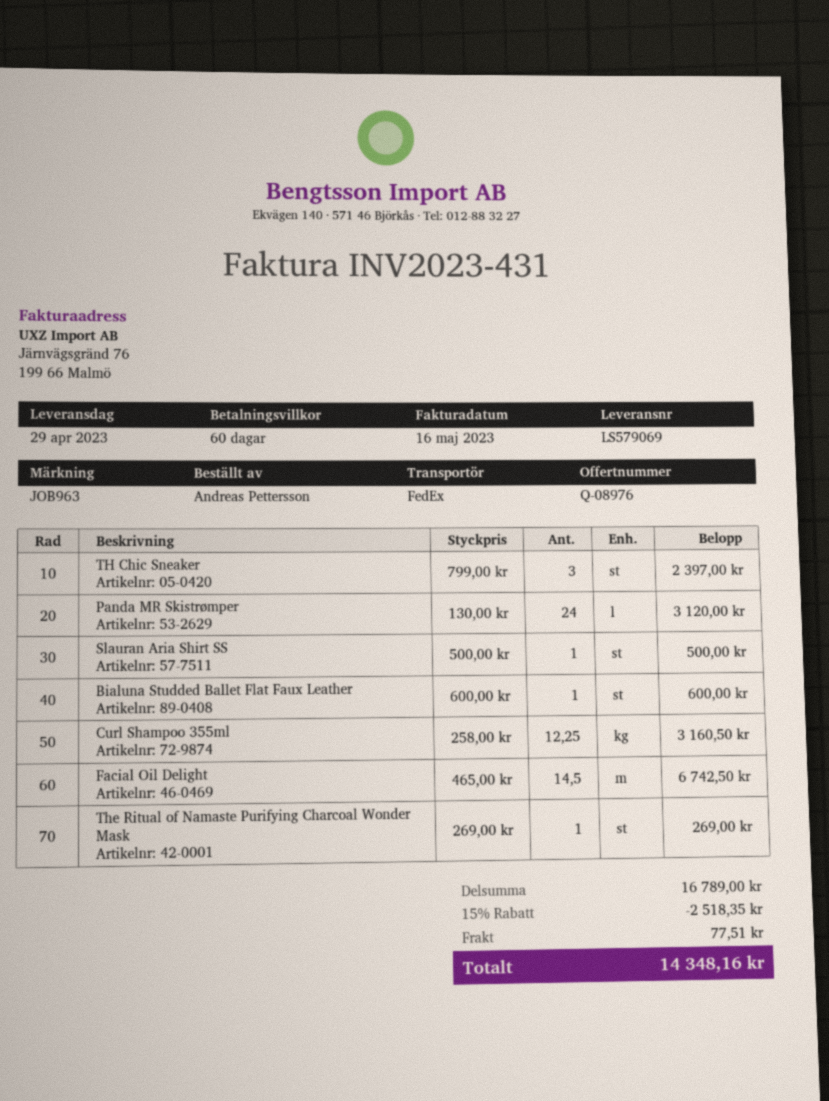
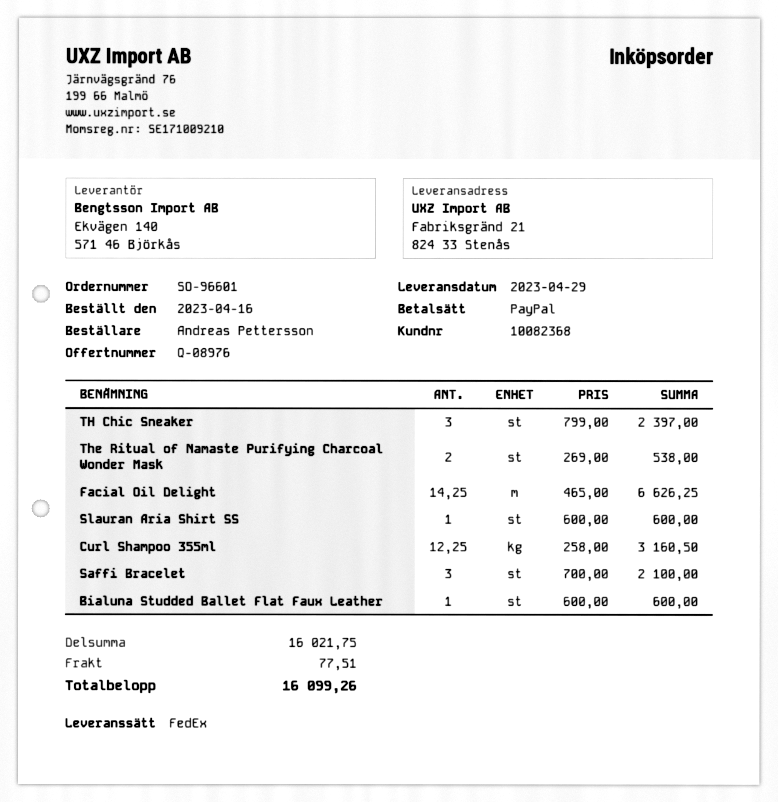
Panda MR Skistrømper: 24 x 130.00 = 3120.00 -> none
Slauran Aria Shirt SS: 1 x 500.00 = 500.00 -> 1 x 600.00 = 600.00
Facial Oil Delight: 14.5 x 465.00 = 6742.50 -> 14.25 x 465.00 = 6626.25
The Ritual of Namaste Purifying Charcoal Wonder Mask: 1 x 269.00 = 269.00 -> 2 x 269.00 = 538.00
Saffi Bracelet: none -> 3 x 700.00 = 2100.00
subtotal: 16789.00 -> 16021.75
discount: 15% = 2518.35 -> none
total: 14348.16 -> 16099.26

